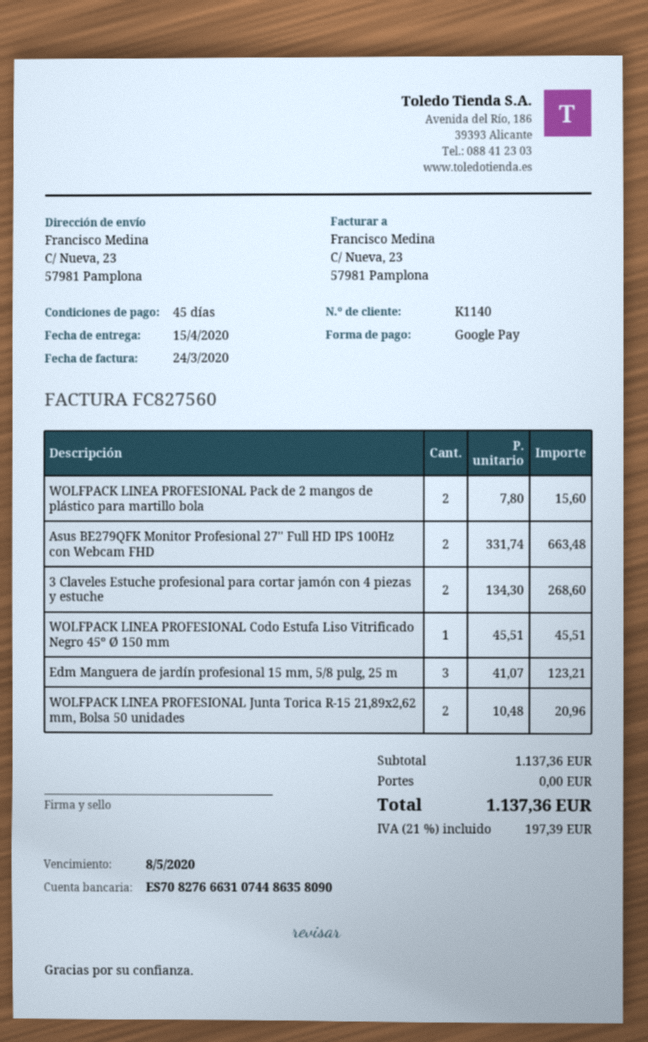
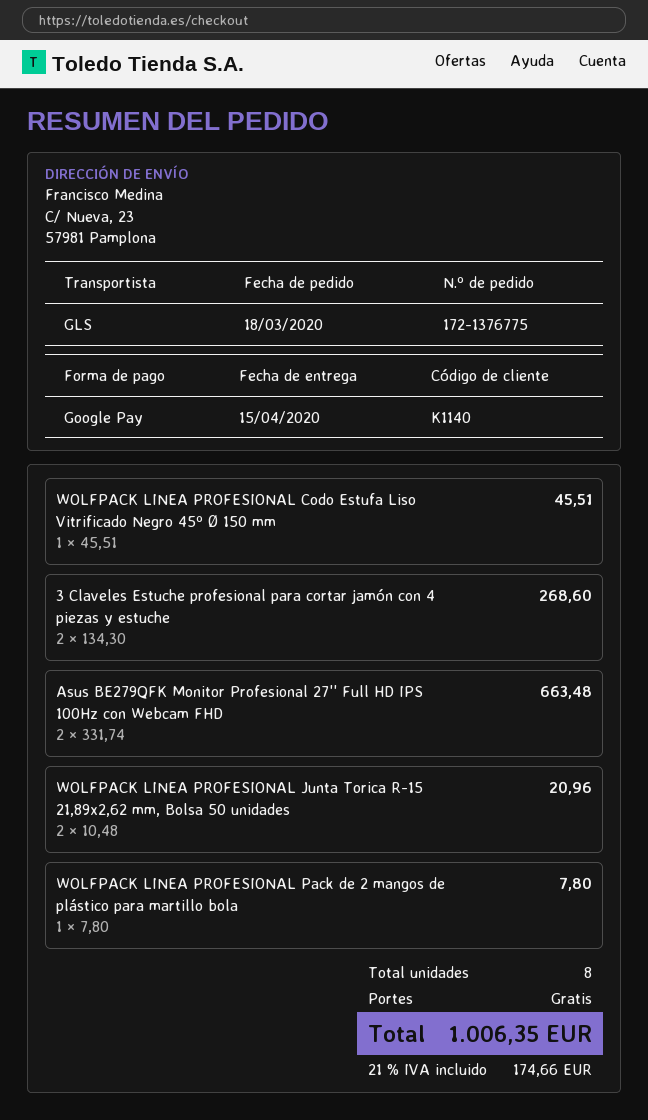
WOLFPACK LINEA PROFESIONAL Pack de 2 mangos de plástico para martillo bola: 2 x 7.80 = 15.60 -> 1 x 7.80 = 7.80
Edm Manguera de jardín profesional 15 mm, 5/8 pulg, 25 m: 3 x 41.07 = 123.21 -> none
tax: 21% = 197.39 -> 21% = 174.66
total: 1137.36 -> 1006.35

